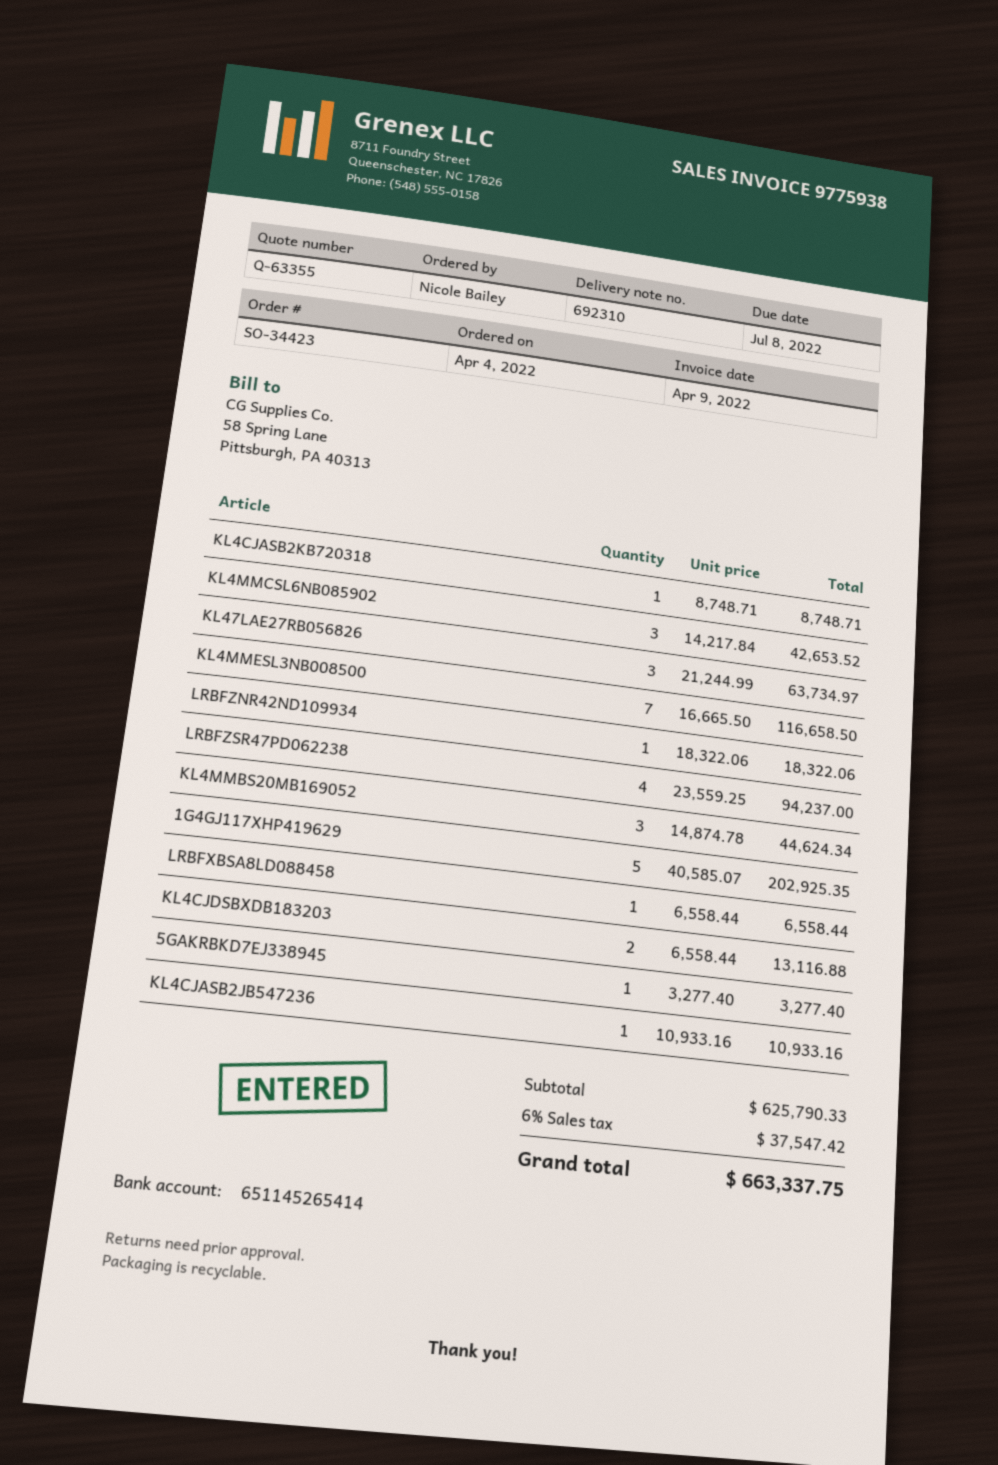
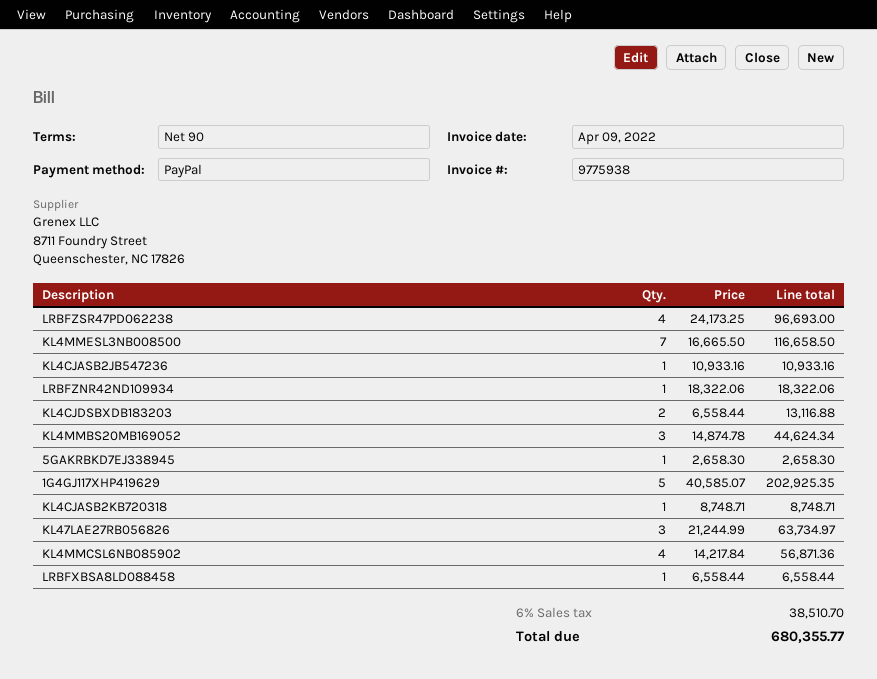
KL4MMCSL6NB085902: 3 x 14217.84 = 42653.52 -> 4 x 14217.84 = 56871.36
LRBFZSR47PD062238: 4 x 23559.25 = 94237.00 -> 4 x 24173.25 = 96693.00
5GAKRBKD7EJ338945: 1 x 3277.40 = 3277.40 -> 1 x 2658.30 = 2658.30
tax: 6% = 37547.42 -> 6% = 38510.70
total: 663337.75 -> 680355.77

